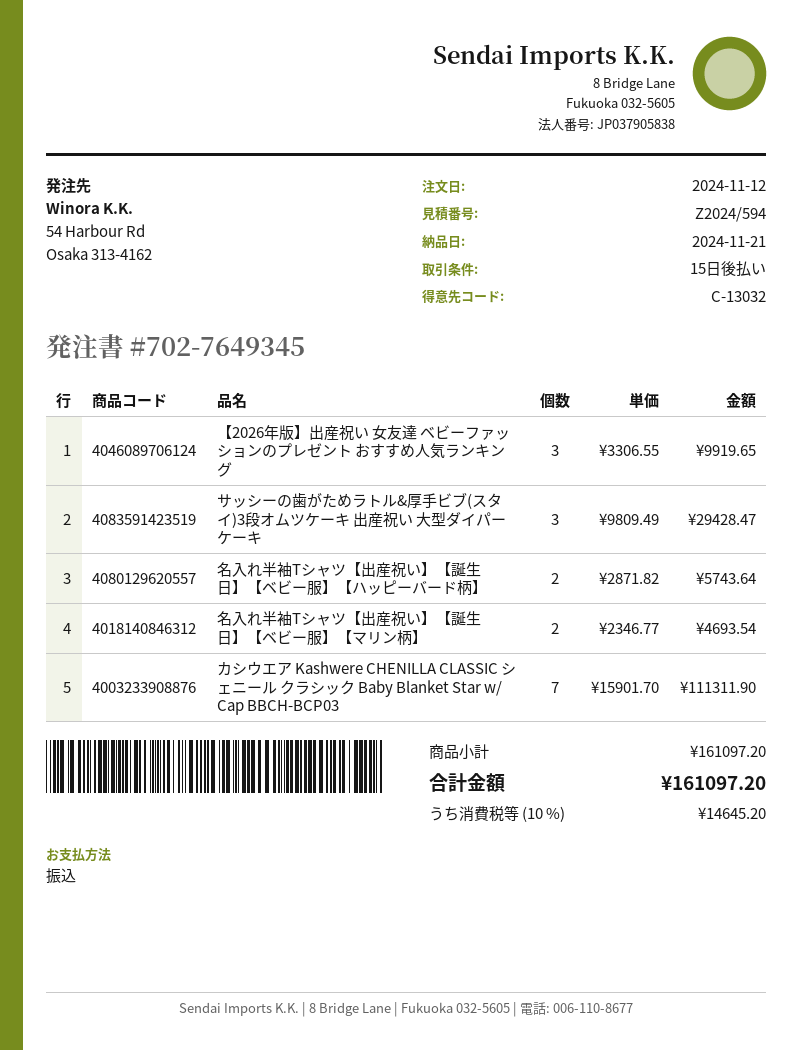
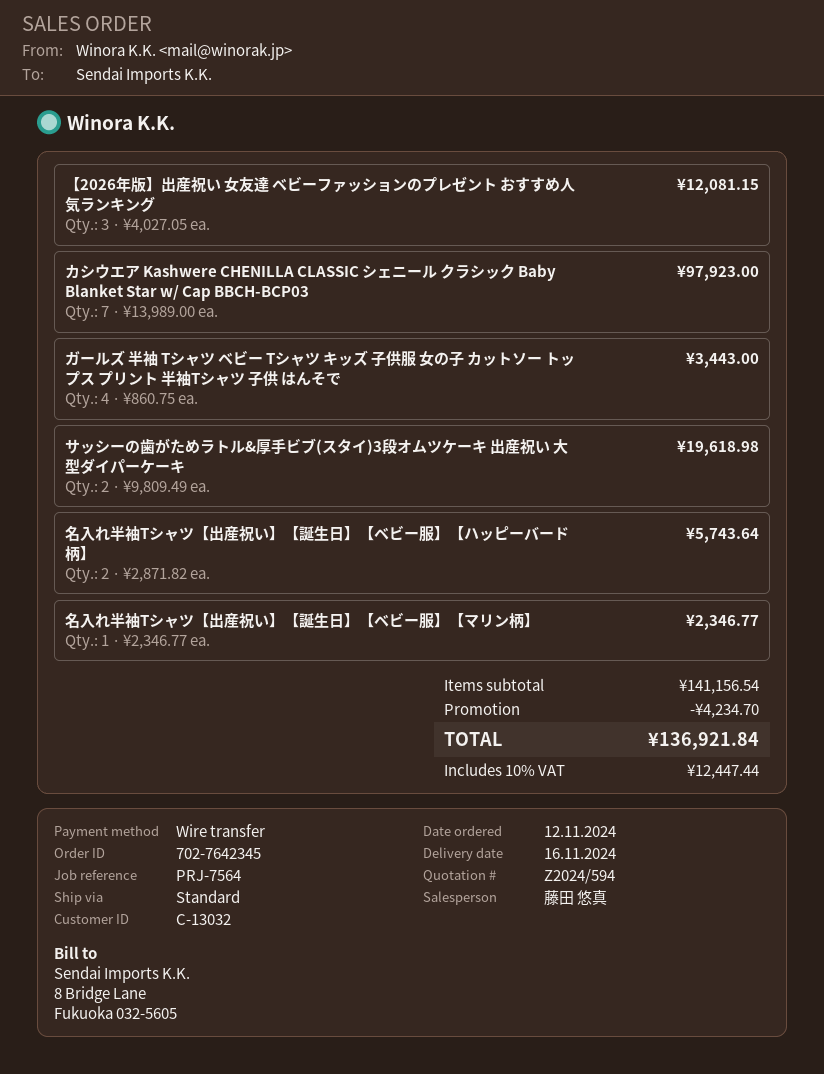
order number: 702-7649345 -> 702-7642345
delivery date: 2024-11-21 -> 2024-11-16
【2026年版】出産祝い 女友達 ベビーファッションのプレゼント おすすめ人気ランキング: 3 x 3306.55 = 9919.65 -> 3 x 4027.05 = 12081.15
サッシーの歯がためラトル&厚手ビブ(スタイ)3段オムツケーキ 出産祝い 大型ダイパーケーキ: 3 x 9809.49 = 29428.47 -> 2 x 9809.49 = 19618.98
名入れ半袖Tシャツ【出産祝い】【誕生日】【ベビー服】【マリン柄】: 2 x 2346.77 = 4693.54 -> 1 x 2346.77 = 2346.77
カシウエア Kashwere CHENILLA CLASSIC シェニール クラシック Baby Blanket Star w/ Cap BBCH-BCP03: 7 x 15901.70 = 111311.90 -> 7 x 13989.00 = 97923.00
ガールズ 半袖 Tシャツ ベビー Tシャツ キッズ 子供服 女の子 カットソー トップス プリント 半袖Tシャツ 子供 はんそで: none -> 4 x 860.75 = 3443.00
subtotal: 161097.20 -> 141156.54
discount: none -> 4234.70
tax: 10% = 14645.20 -> 10% = 12447.44
total: 161097.20 -> 136921.84

